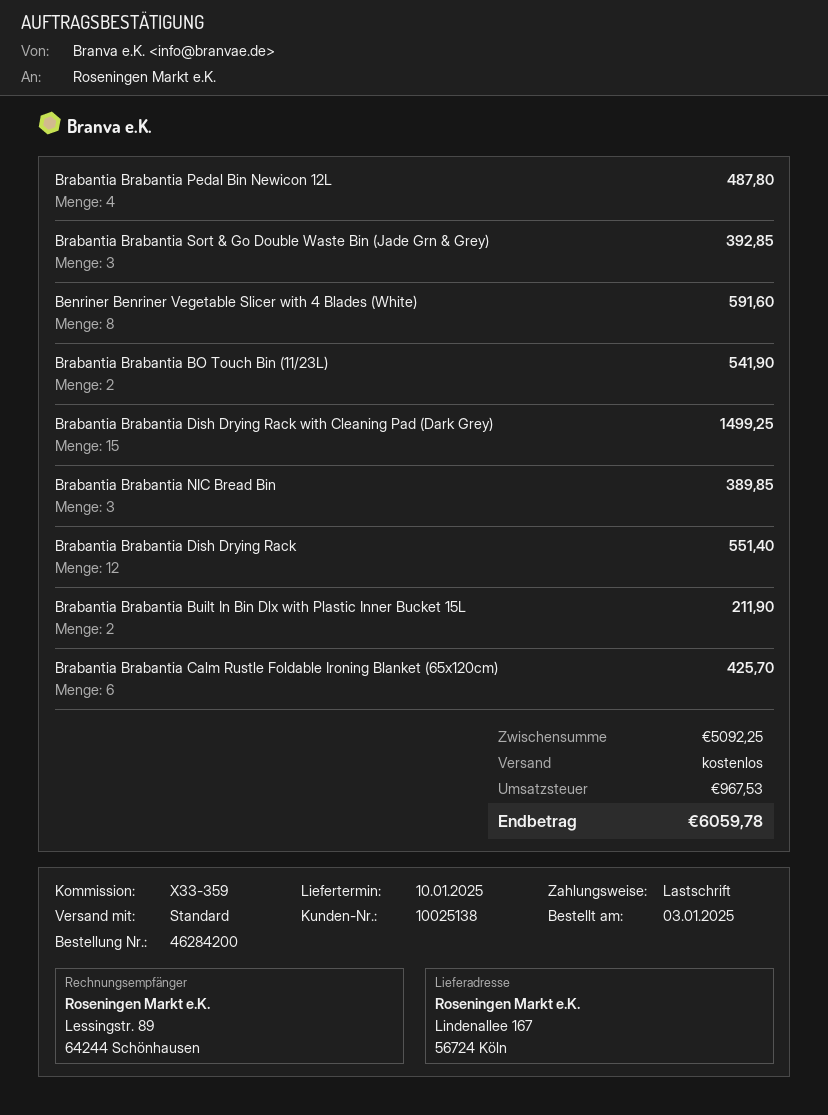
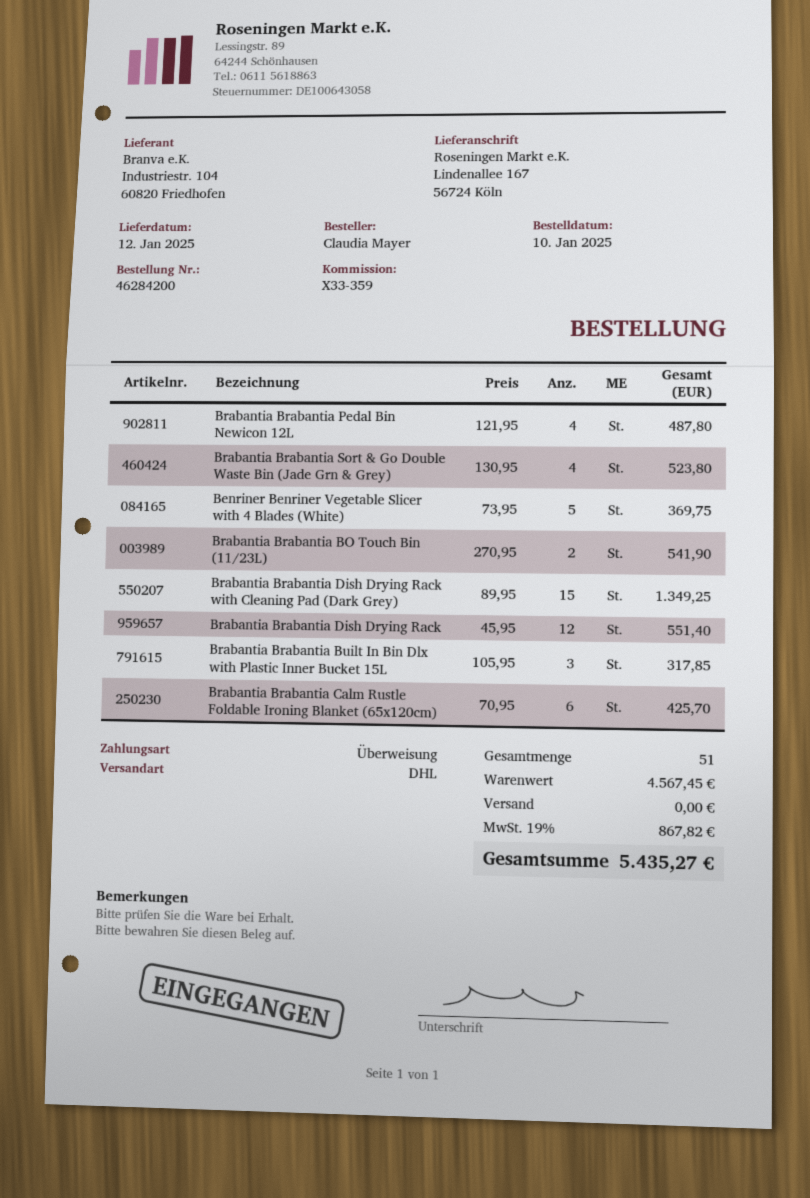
order date: 2025-01-03 -> 2025-01-10
delivery date: 2025-01-10 -> 2025-01-12
payment method: direct debit -> bank transfer
shipping method: standard -> DHL
Brabantia Brabantia Sort & Go Double Waste Bin (Jade Grn & Grey): 3 for 392.85 -> 4 for 523.80
Benriner Benriner Vegetable Slicer with 4 Blades (White): 8 for 591.60 -> 5 for 369.75
Brabantia Brabantia Dish Drying Rack with Cleaning Pad (Dark Grey): 15 for 1499.25 -> 15 for 1349.25
Brabantia Brabantia NIC Bread Bin: 3 for 389.85 -> none
Brabantia Brabantia Built In Bin Dlx with Plastic Inner Bucket 15L: 2 for 211.90 -> 3 for 317.85
subtotal: 5092.25 -> 4567.45
tax: 967.53 -> 867.82
total: 6059.78 -> 5435.27

